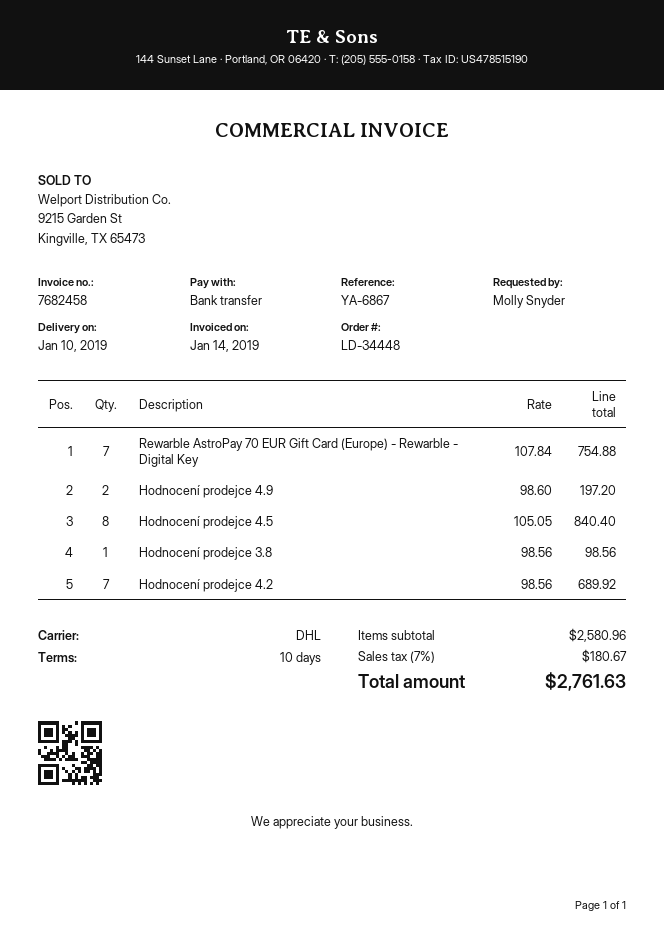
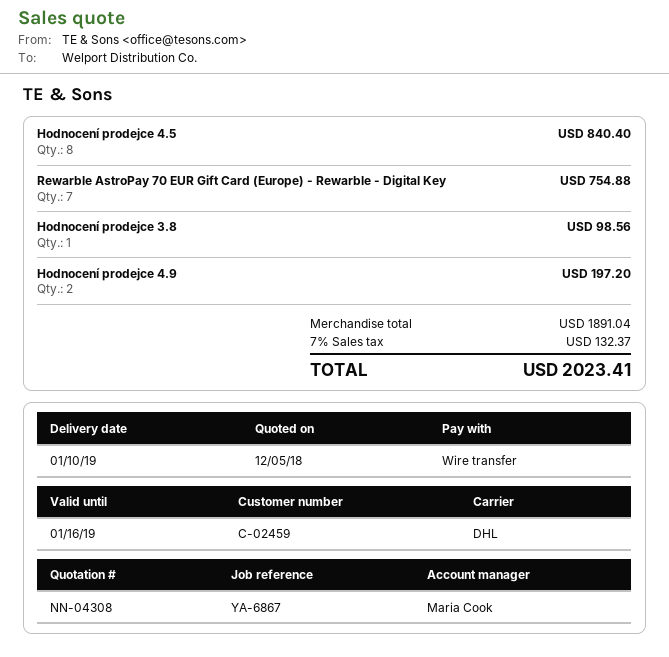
Hodnocení prodejce 4.2: 7 for 689.92 -> none
subtotal: 2580.96 -> 1891.04
tax: 7% = 180.67 -> 7% = 132.37
total: 2761.63 -> 2023.41

